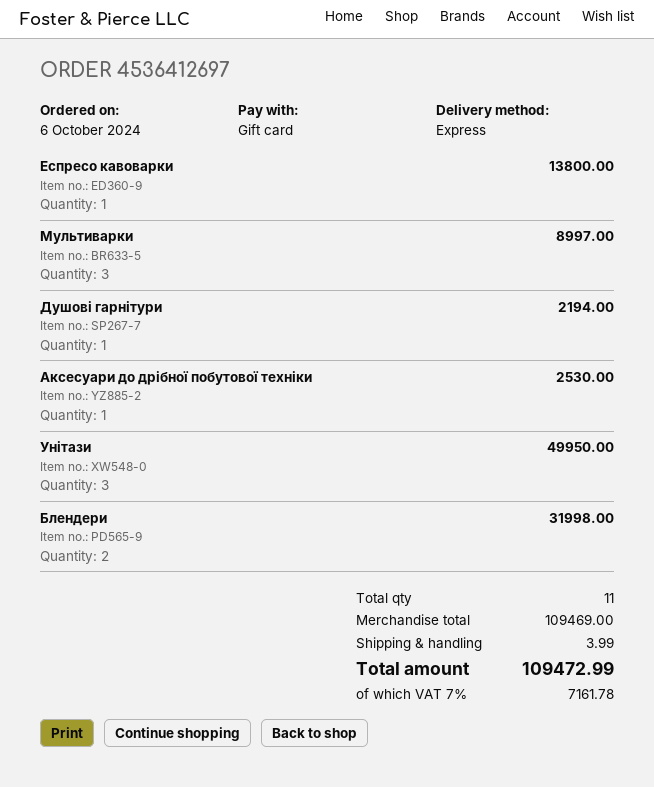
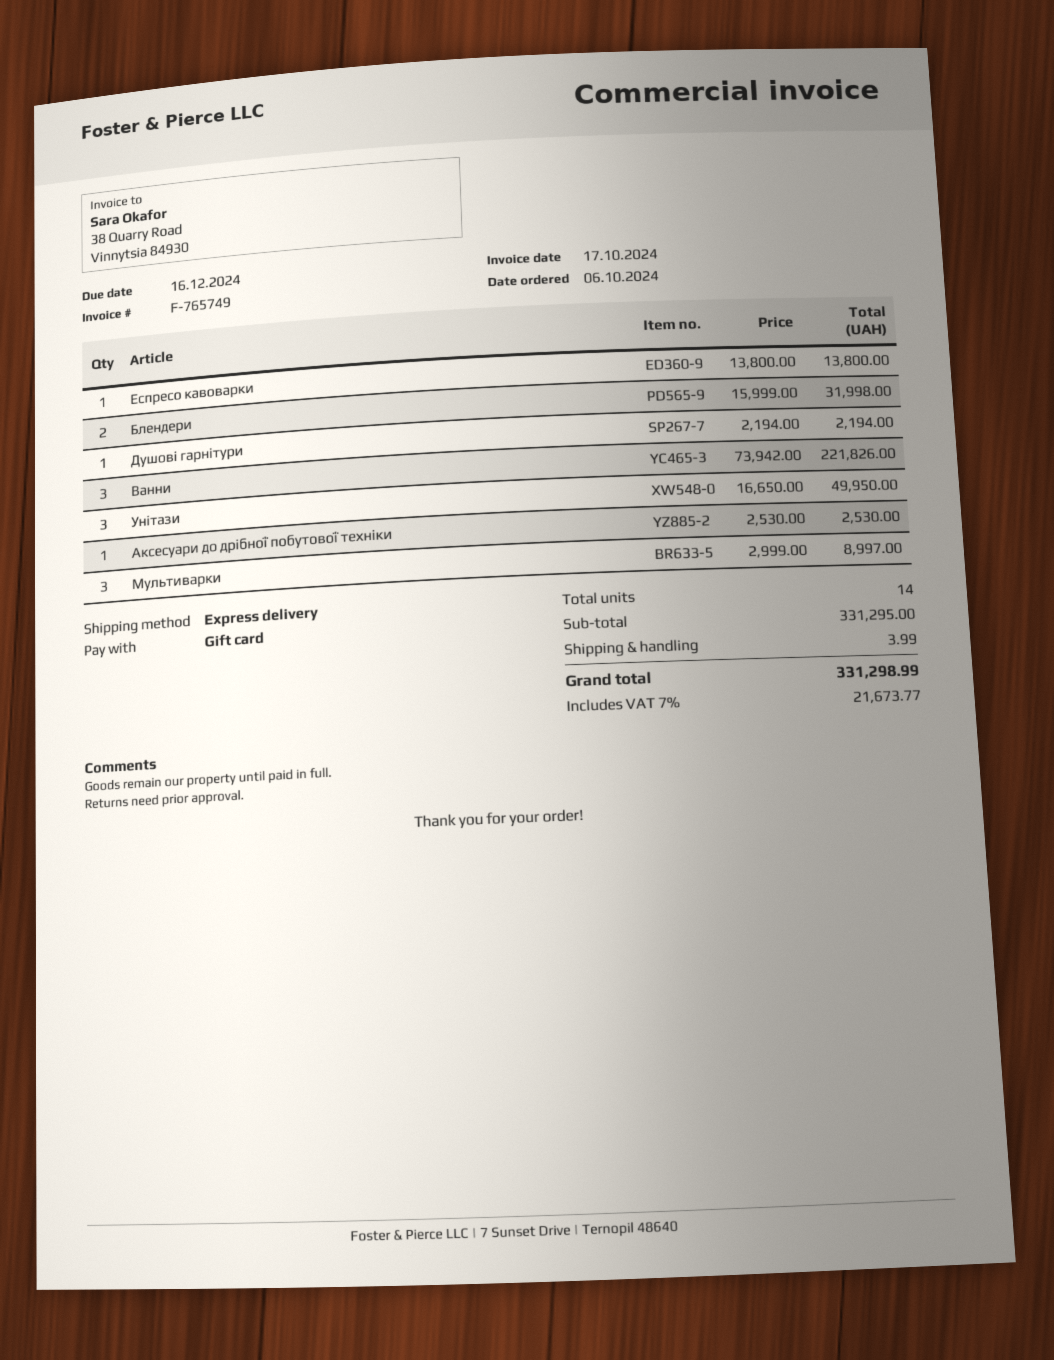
Ванни: none -> 3 for 221826.00
total quantity: 11 -> 14
subtotal: 109469.00 -> 331295.00
tax: 7% = 7161.78 -> 7% = 21673.77
total: 109472.99 -> 331298.99

